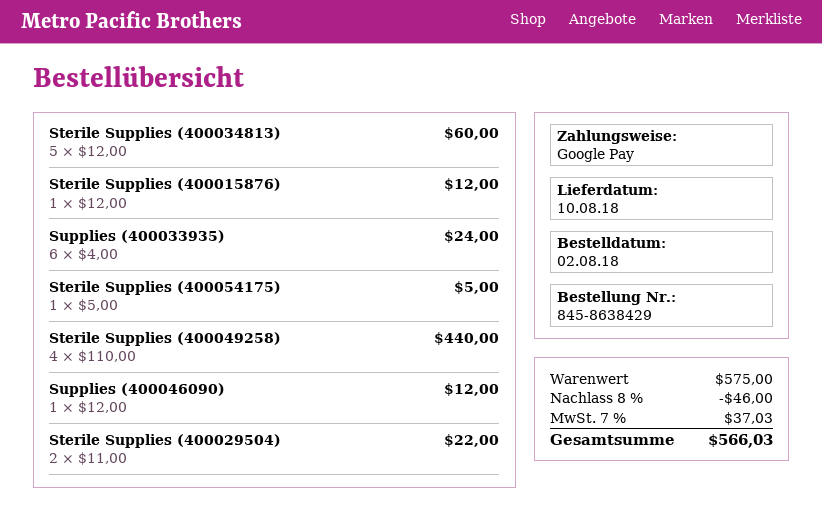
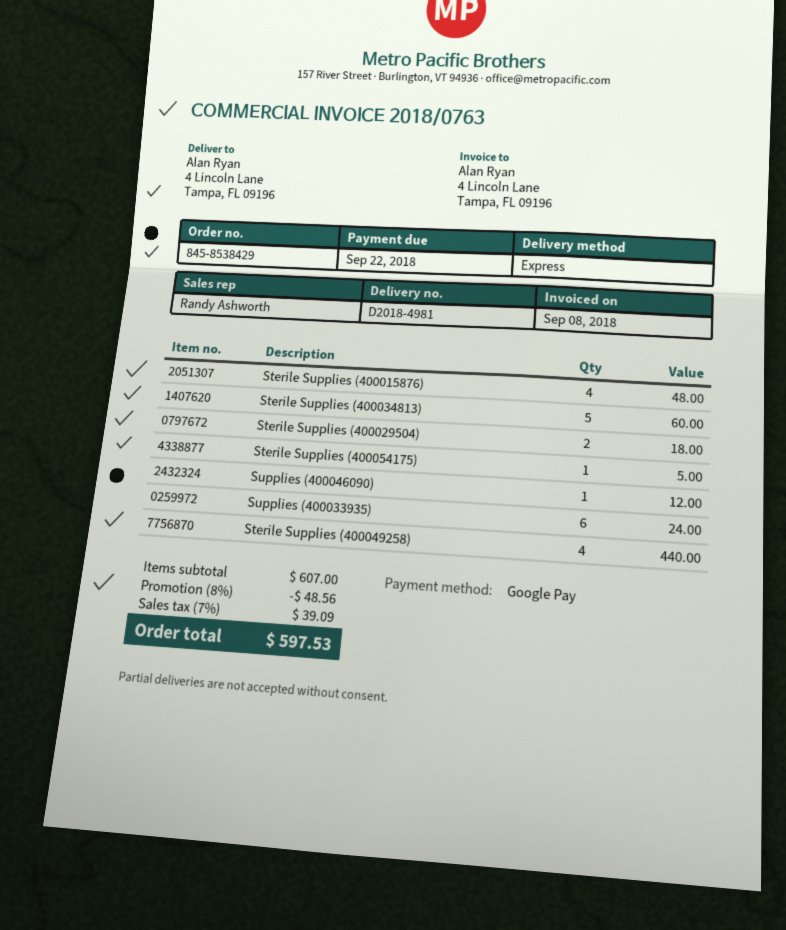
order number: 845-8638429 -> 845-8538429
Sterile Supplies (400015876): 1 for 12.00 -> 4 for 48.00
Sterile Supplies (400029504): 2 for 22.00 -> 2 for 18.00
subtotal: 575.00 -> 607.00
discount: 8% = 46.00 -> 8% = 48.56
tax: 7% = 37.03 -> 7% = 39.09
total: 566.03 -> 597.53

